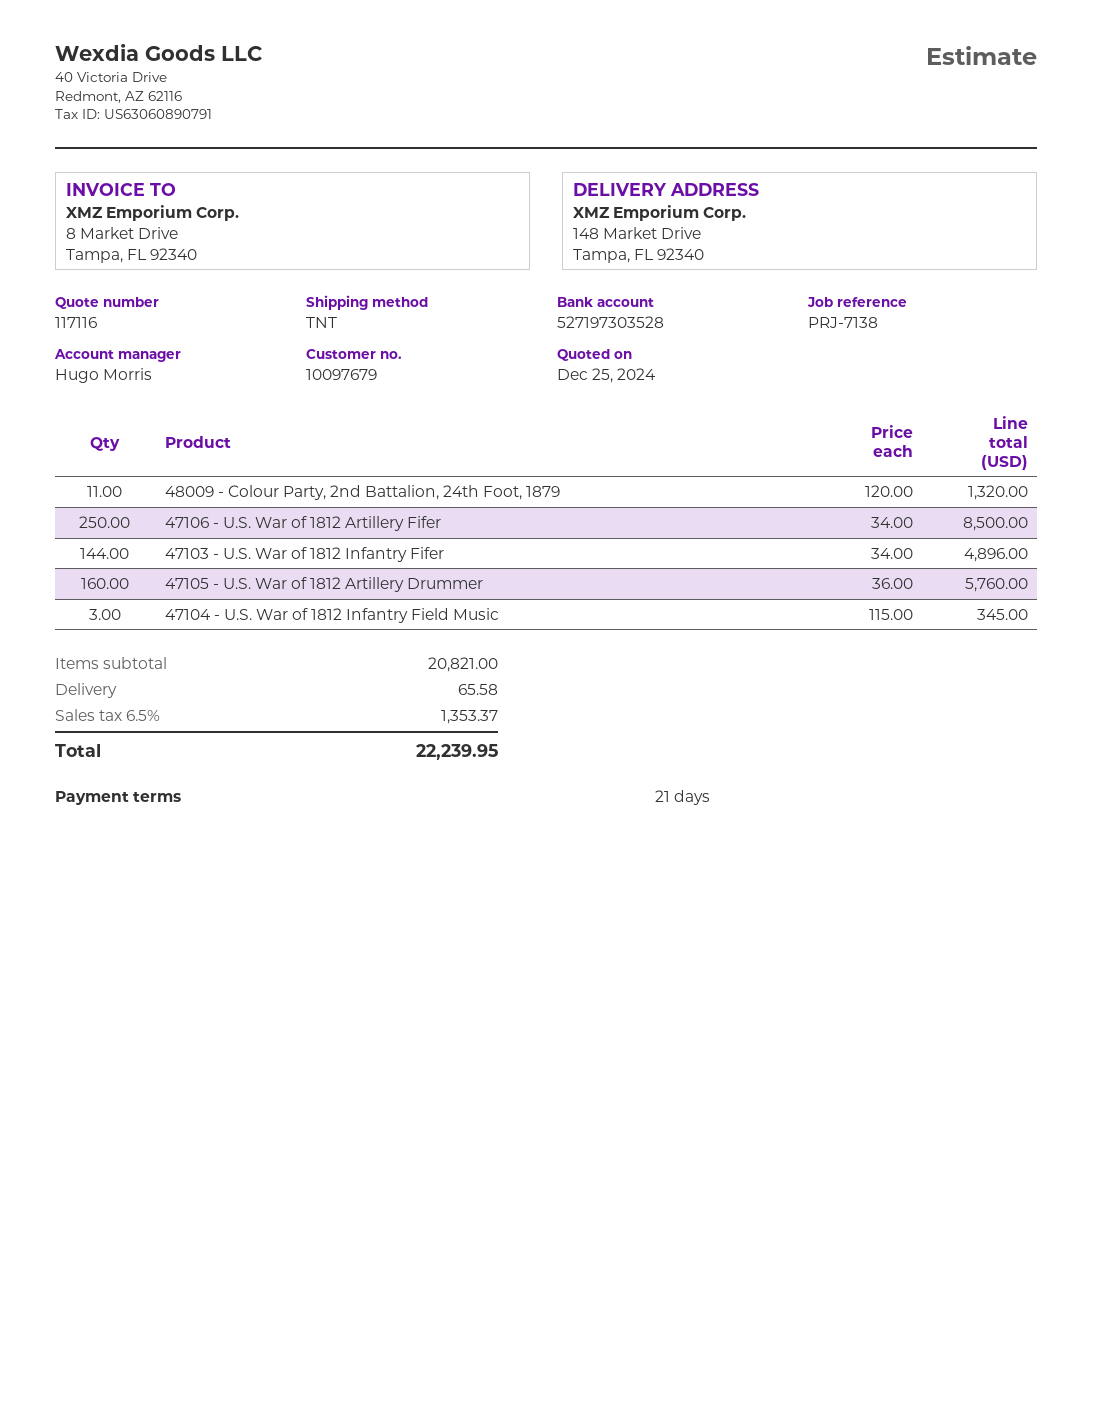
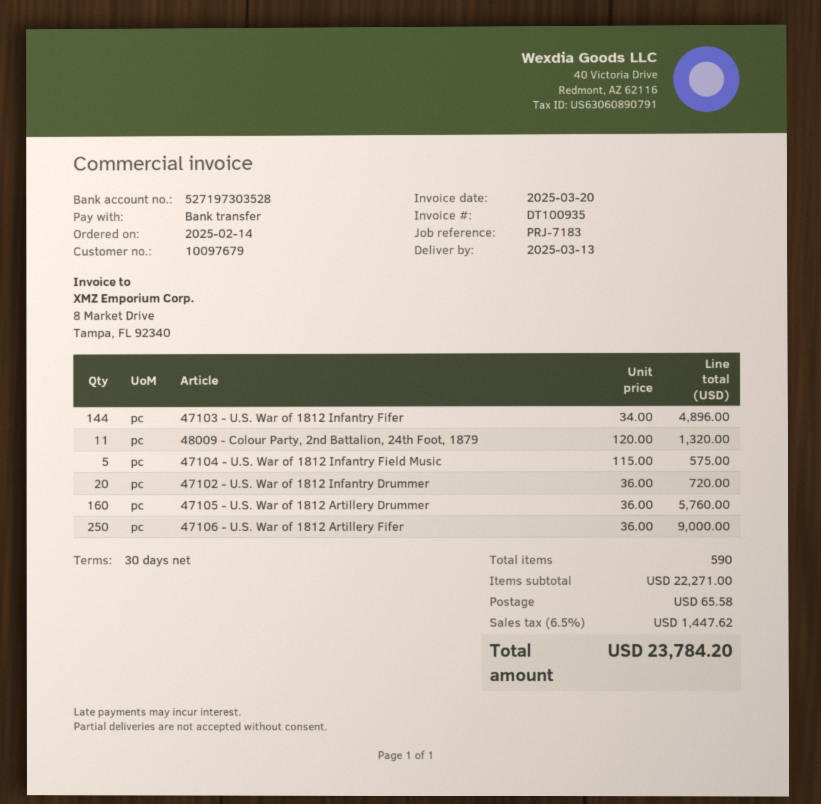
payment terms: 21 days -> 30 days
reference: PRJ-7138 -> PRJ-7183
47106 - U.S. War of 1812 Artillery Fifer: 250 x 34.00 = 8500.00 -> 250 x 36.00 = 9000.00
47104 - U.S. War of 1812 Infantry Field Music: 3 x 115.00 = 345.00 -> 5 x 115.00 = 575.00
47102 - U.S. War of 1812 Infantry Drummer: none -> 20 x 36.00 = 720.00
subtotal: 20821.00 -> 22271.00
tax: 6.5% = 1353.37 -> 6.5% = 1447.62
total: 22239.95 -> 23784.20

